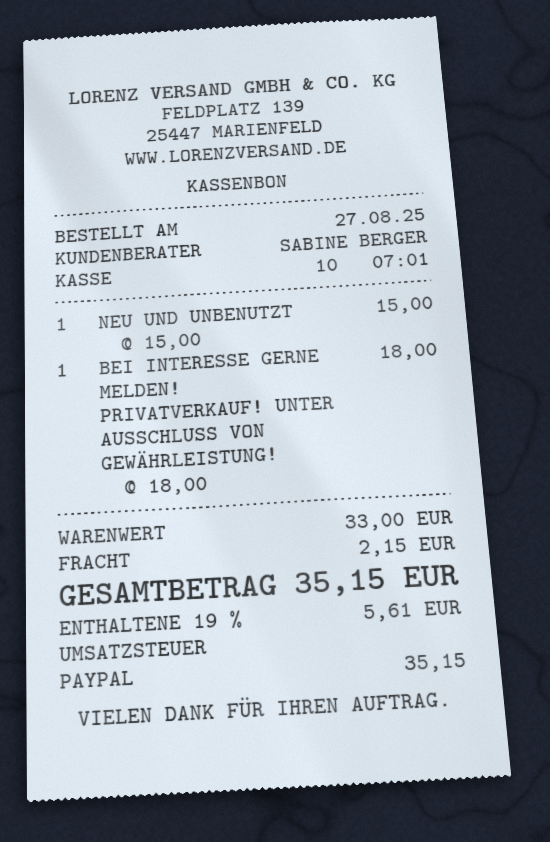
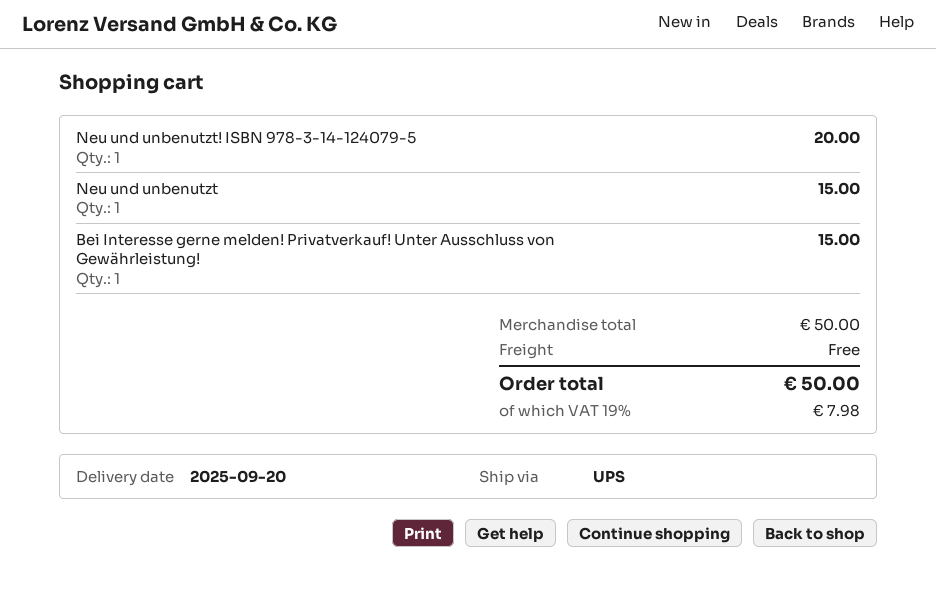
BEI INTERESSE GERNE MELDEN! PRIVATVERKAUF! UNTER AUSSCHLUSS VON GEWÄHRLEISTUNG!: 1 for 18.00 -> 1 for 15.00
Neu und unbenutzt! ISBN 978-3-14-124079-5: none -> 1 for 20.00
subtotal: 33.00 -> 50.00
shipping: 2.15 -> 0.00
tax: 19% = 5.61 -> 19% = 7.98
total: 35.15 -> 50.00

